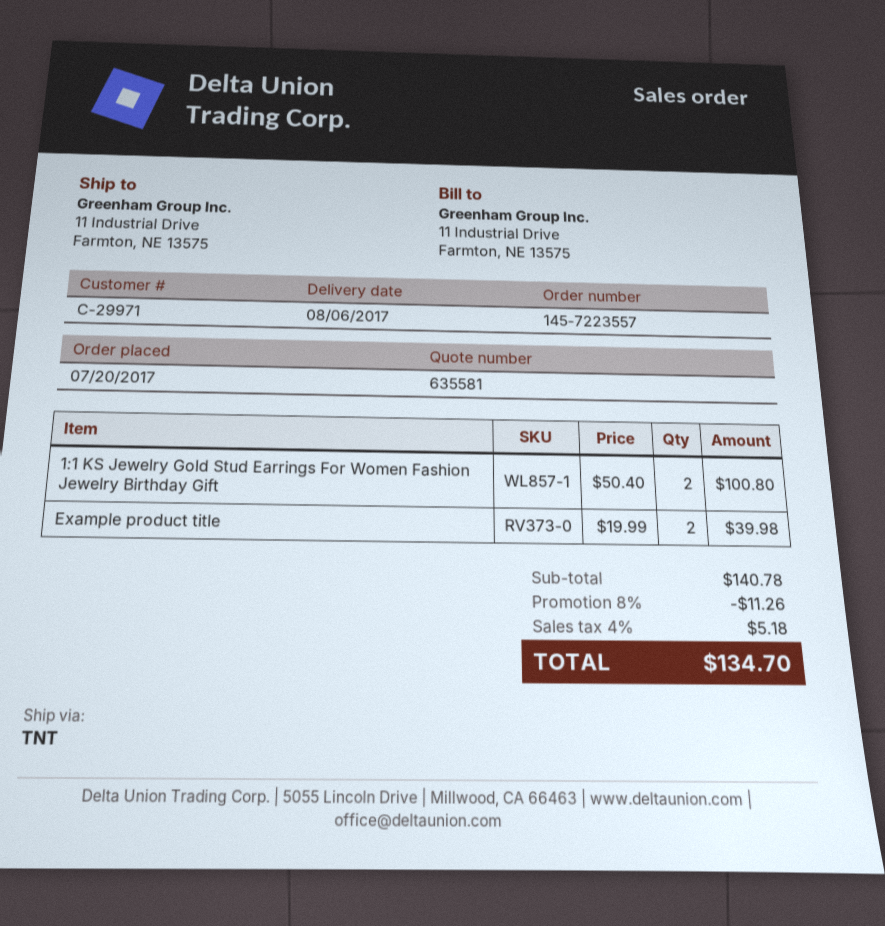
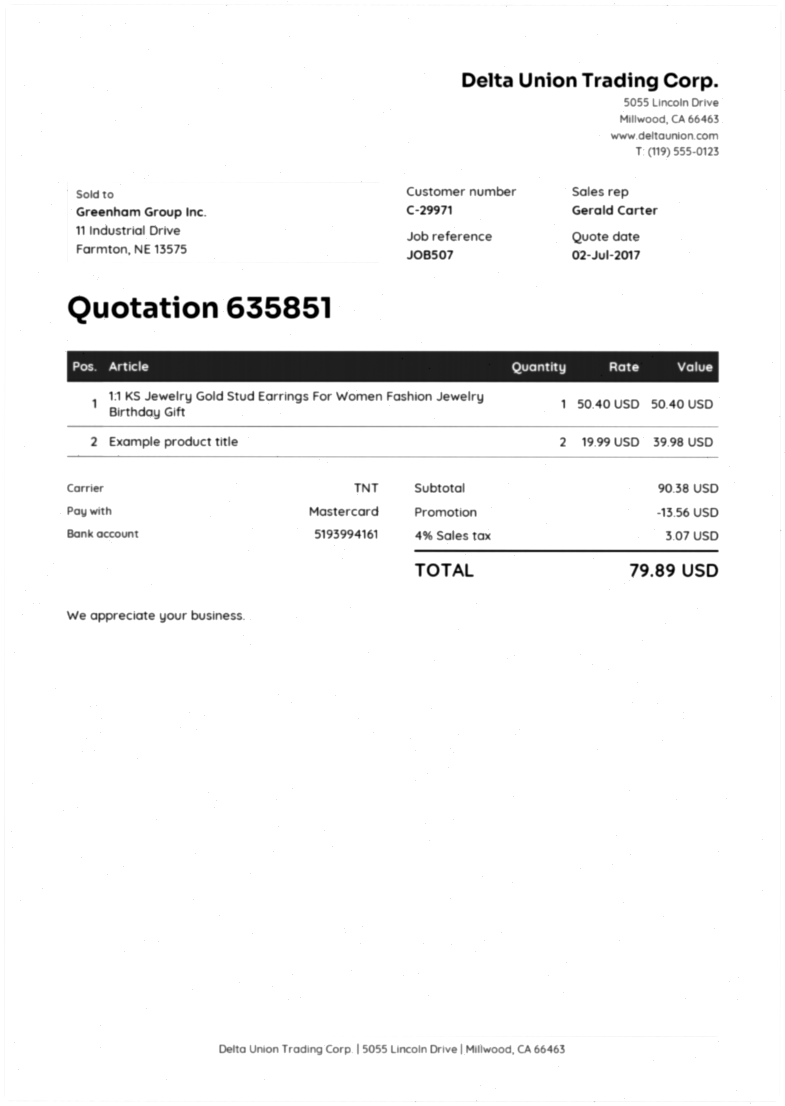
quote number: 635581 -> 635851
1:1 KS Jewelry Gold Stud Earrings For Women Fashion Jewelry Birthday Gift: 2 x 50.40 = 100.80 -> 1 x 50.40 = 50.40
subtotal: 140.78 -> 90.38
discount: 11.26 -> 13.56
tax: 4% = 5.18 -> 4% = 3.07
total: 134.70 -> 79.89

